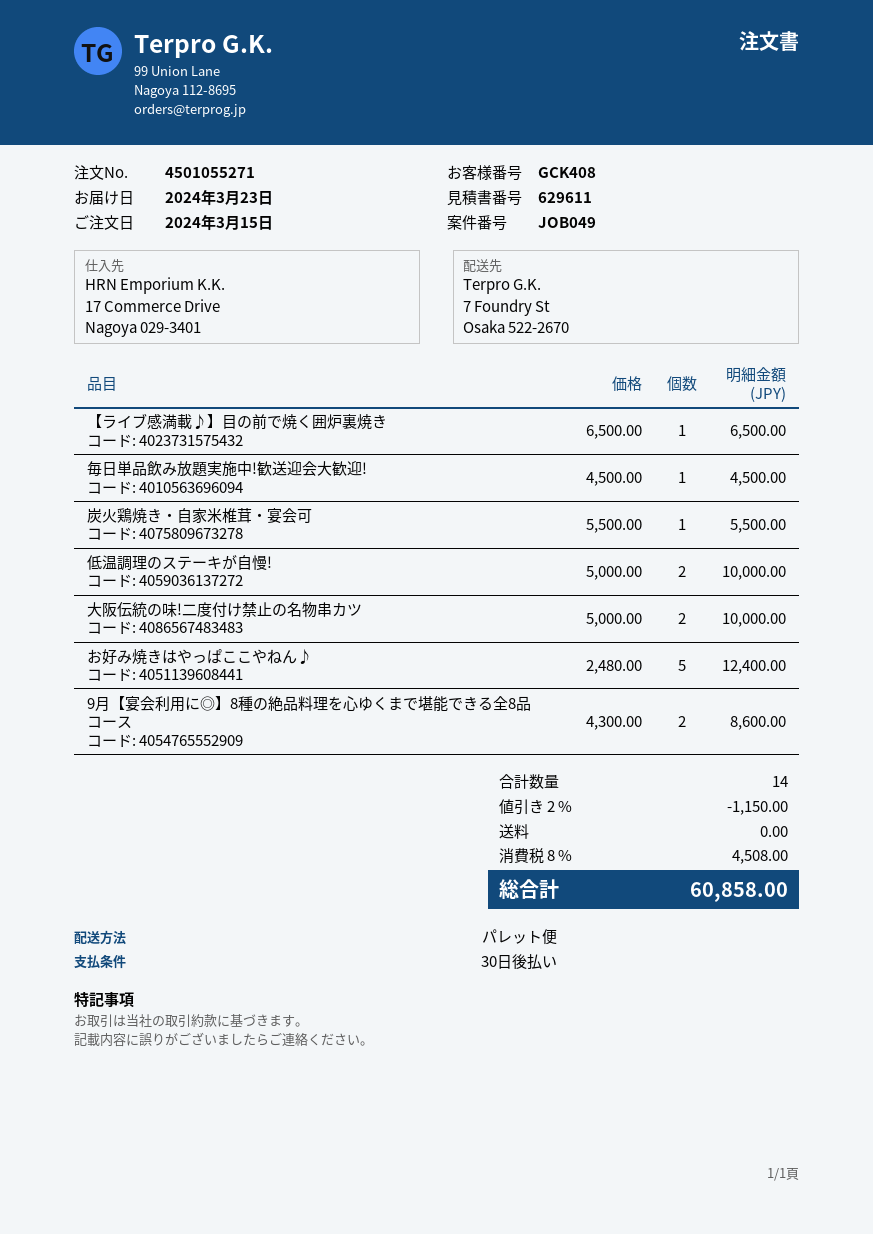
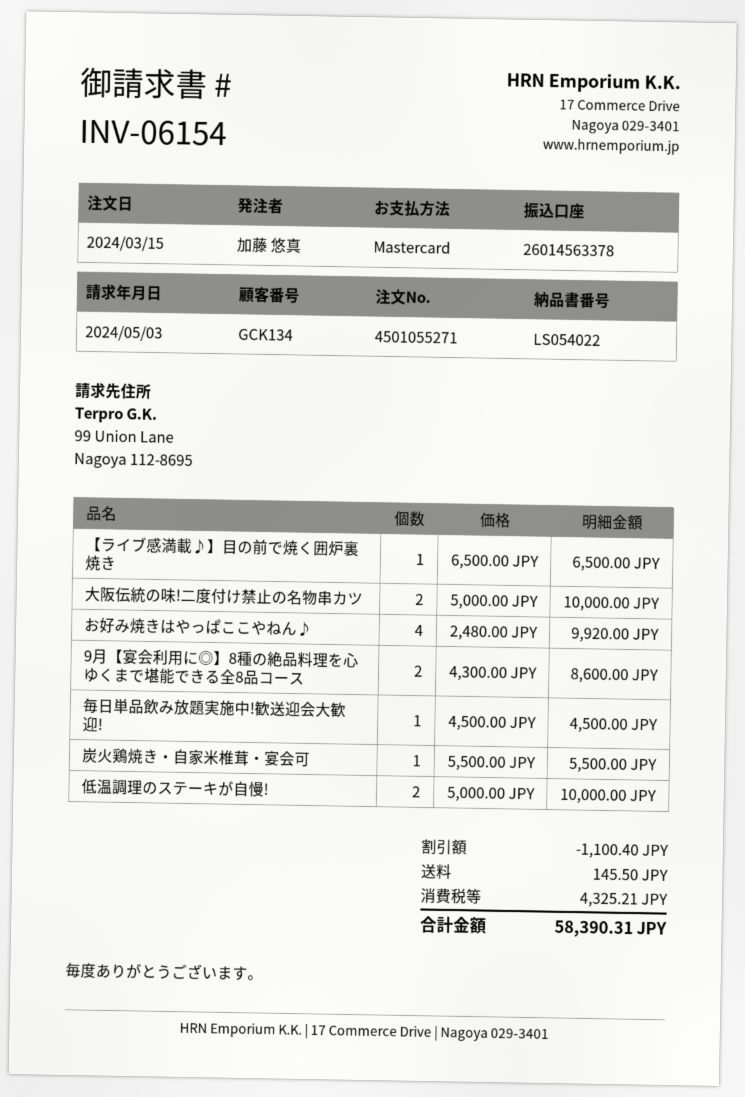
customer number: GCK408 -> GCK134
お好み焼きはやっぱここやねん♪: 5 x 2480.00 = 12400.00 -> 4 x 2480.00 = 9920.00
discount: 1150.00 -> 1100.40
shipping: 0.00 -> 145.50
tax: 4508.00 -> 4325.21
total: 60858.00 -> 58390.31

